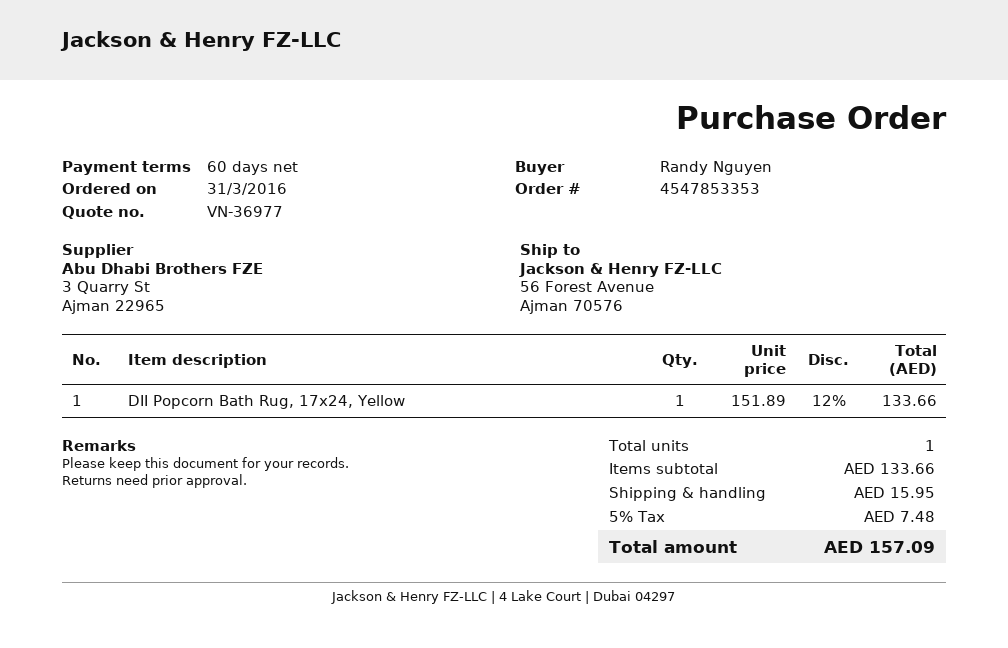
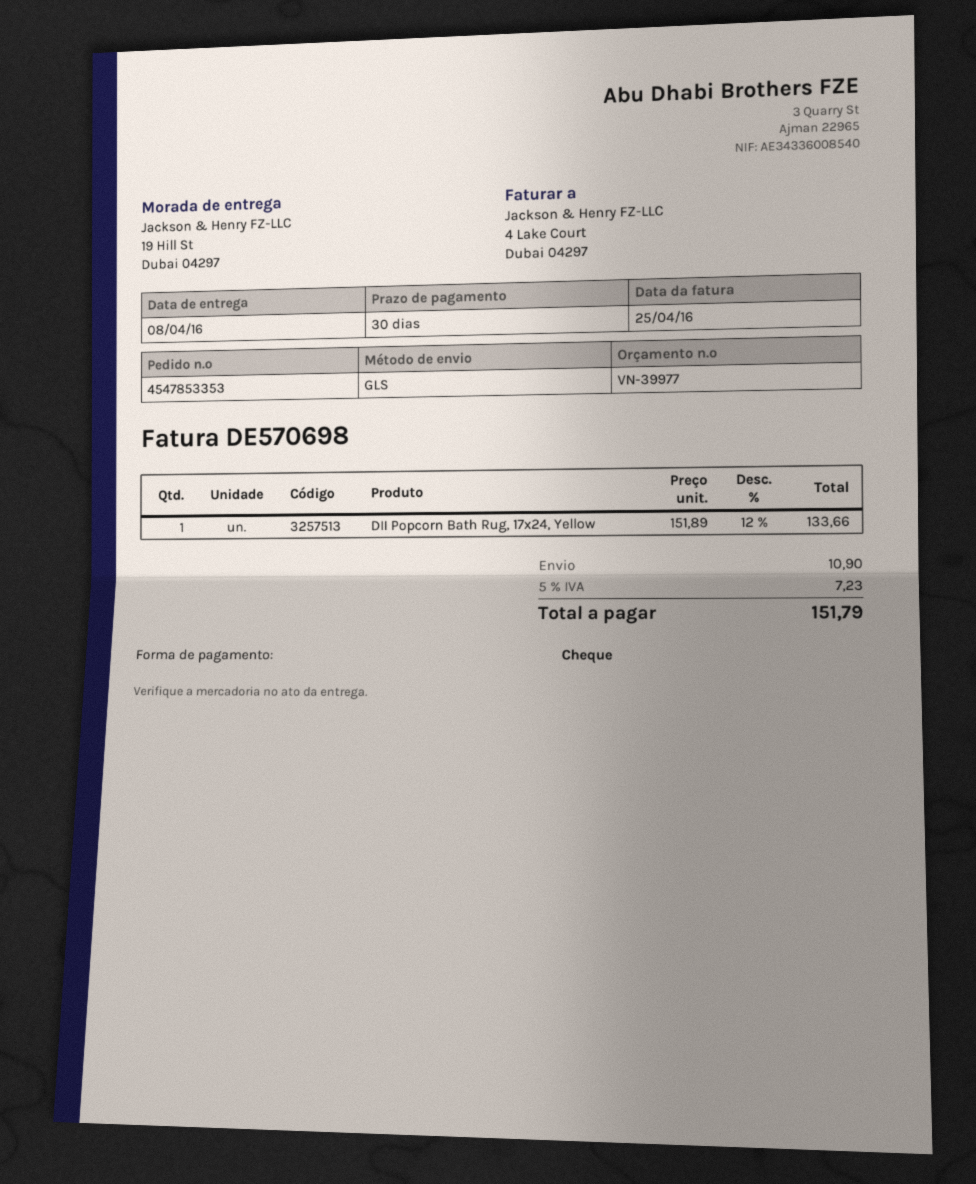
quote number: VN-36977 -> VN-39977
payment terms: 60 days -> 30 days
ship to: 56 Forest Avenue, Ajman 70576 -> 19 Hill St, Dubai 04297
shipping: 15.95 -> 10.90
tax: 5% = 7.48 -> 5% = 7.23
total: 157.09 -> 151.79

